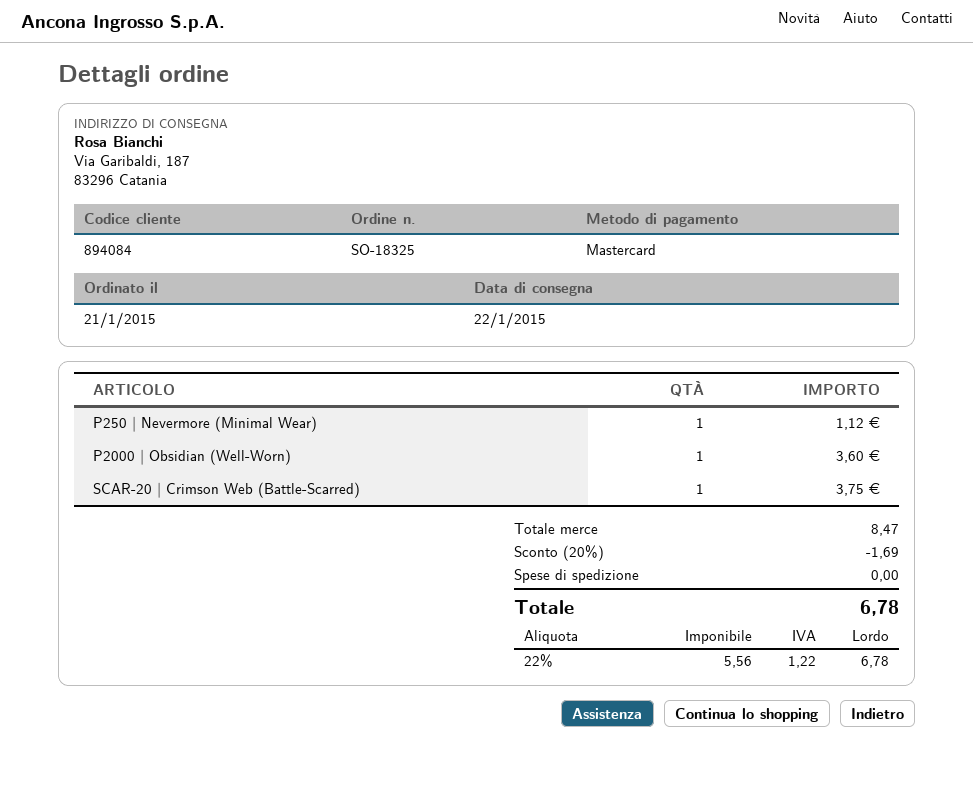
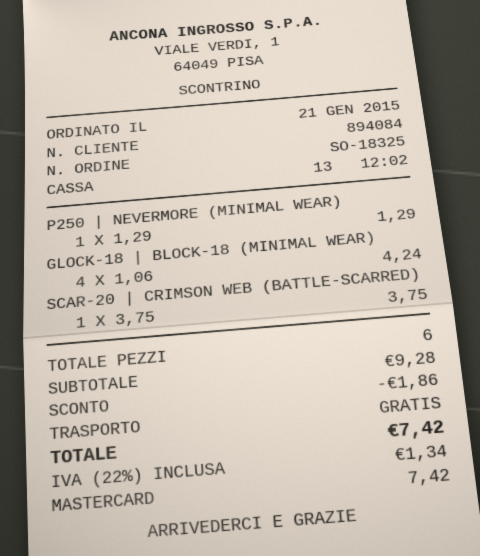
P250 | Nevermore (Minimal Wear): 1 for 1.12 -> 1 for 1.29
P2000 | Obsidian (Well-Worn): 1 for 3.60 -> none
GLOCK-18 | BLOCK-18 (MINIMAL WEAR): none -> 4 for 4.24
subtotal: 8.47 -> 9.28
discount: 1.69 -> 1.86
tax: 22% = 1.22 -> 22% = 1.34
total: 6.78 -> 7.42

